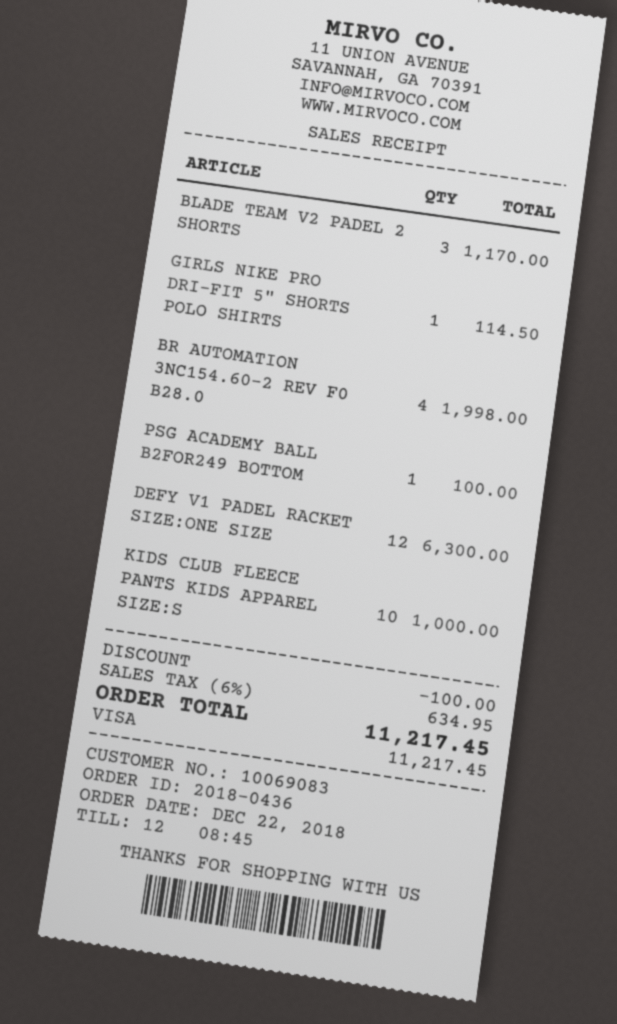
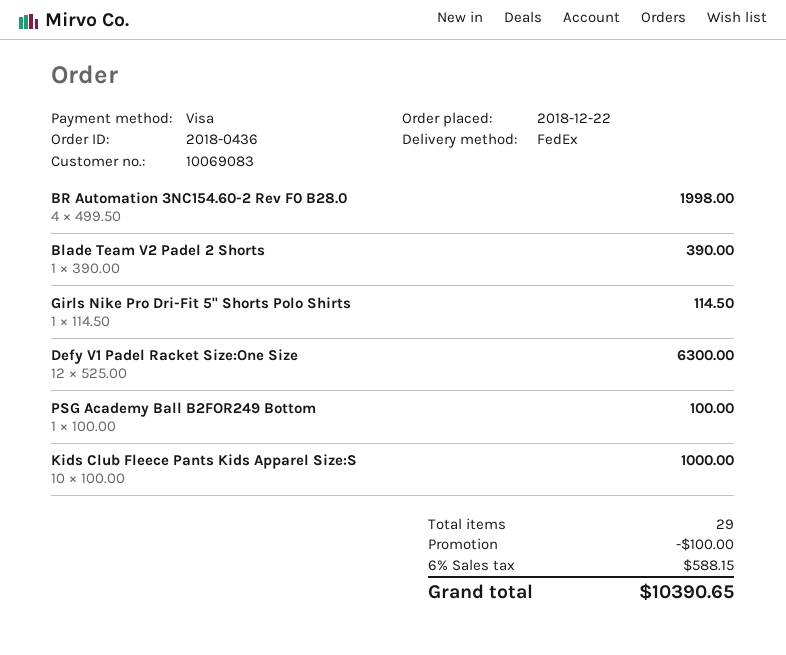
BLADE TEAM V2 PADEL 2 SHORTS: 3 for 1170.00 -> 1 for 390.00
tax: 6% = 634.95 -> 6% = 588.15
total: 11217.45 -> 10390.65

